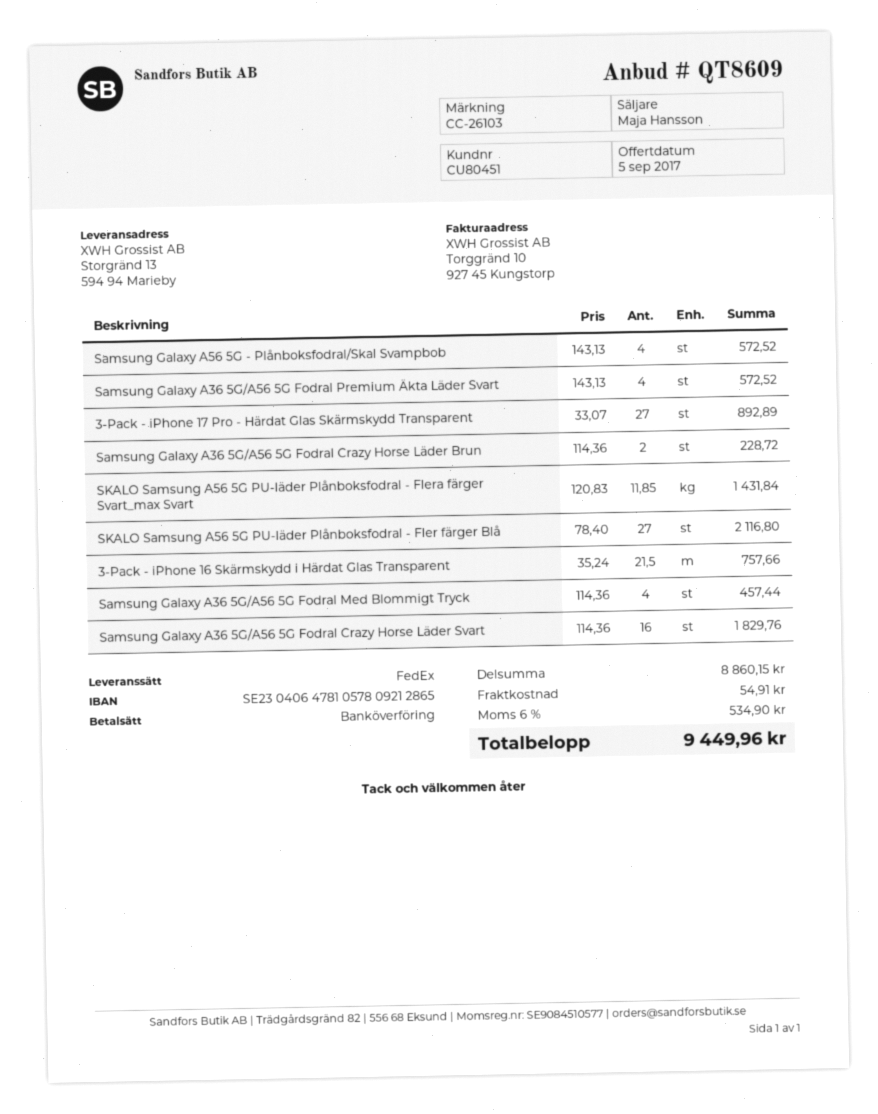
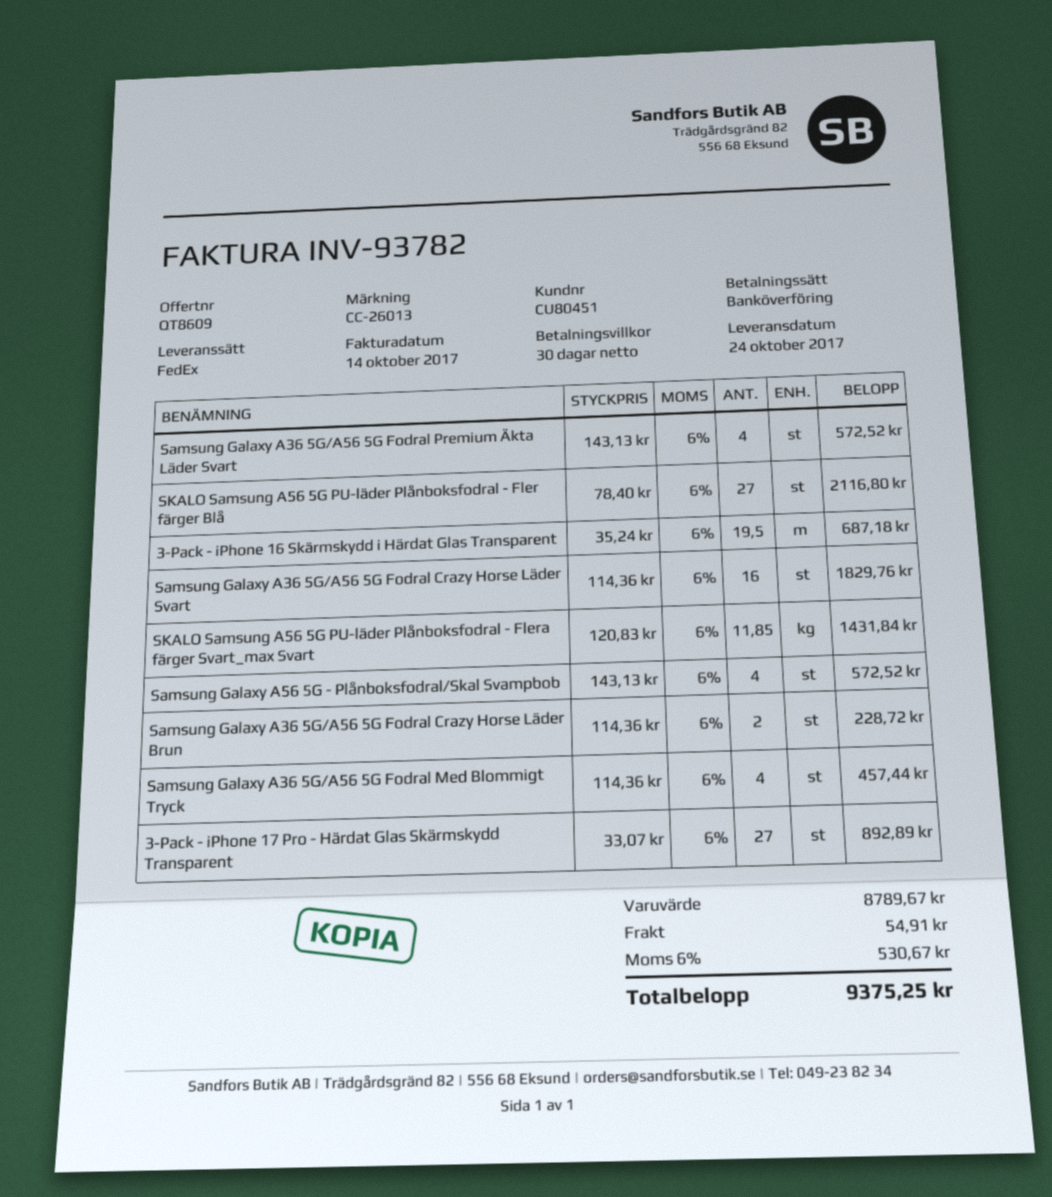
reference: CC-26103 -> CC-26013
3-Pack - iPhone 16 Skärmskydd i Härdat Glas Transparent: 21.5 x 35.24 = 757.66 -> 19.5 x 35.24 = 687.18
subtotal: 8860.15 -> 8789.67
tax: 6% = 534.90 -> 6% = 530.67
total: 9449.96 -> 9375.25

